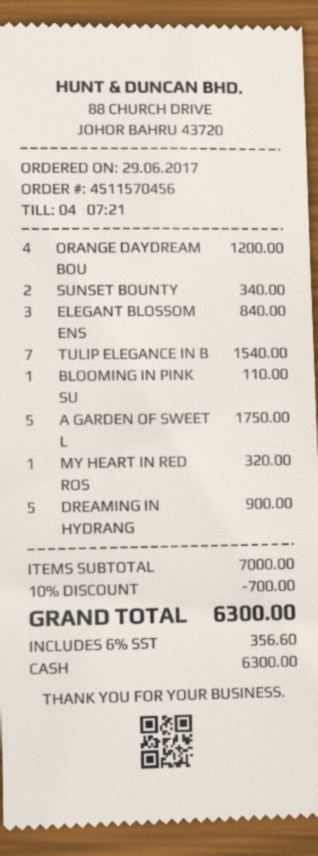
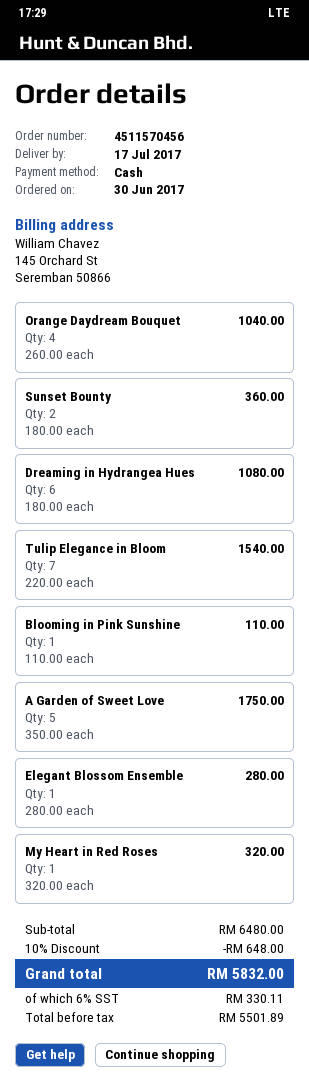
order date: 2017-06-29 -> 2017-06-30
ORANGE DAYDREAM BOU: 4 for 1200.00 -> 4 for 1040.00
SUNSET BOUNTY: 2 for 340.00 -> 2 for 360.00
ELEGANT BLOSSOM ENS: 3 for 840.00 -> 1 for 280.00
DREAMING IN HYDRANG: 5 for 900.00 -> 6 for 1080.00
subtotal: 7000.00 -> 6480.00
discount: 10% = 700.00 -> 10% = 648.00
tax: 6% = 356.60 -> 6% = 330.11
total: 6300.00 -> 5832.00

